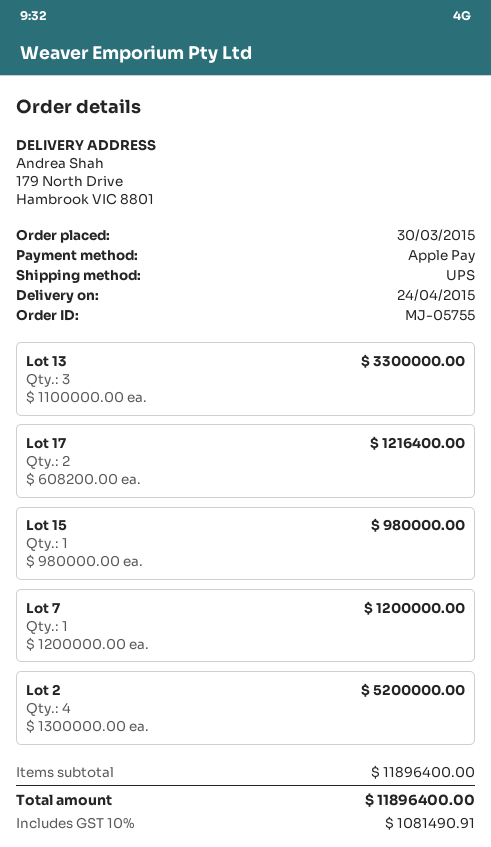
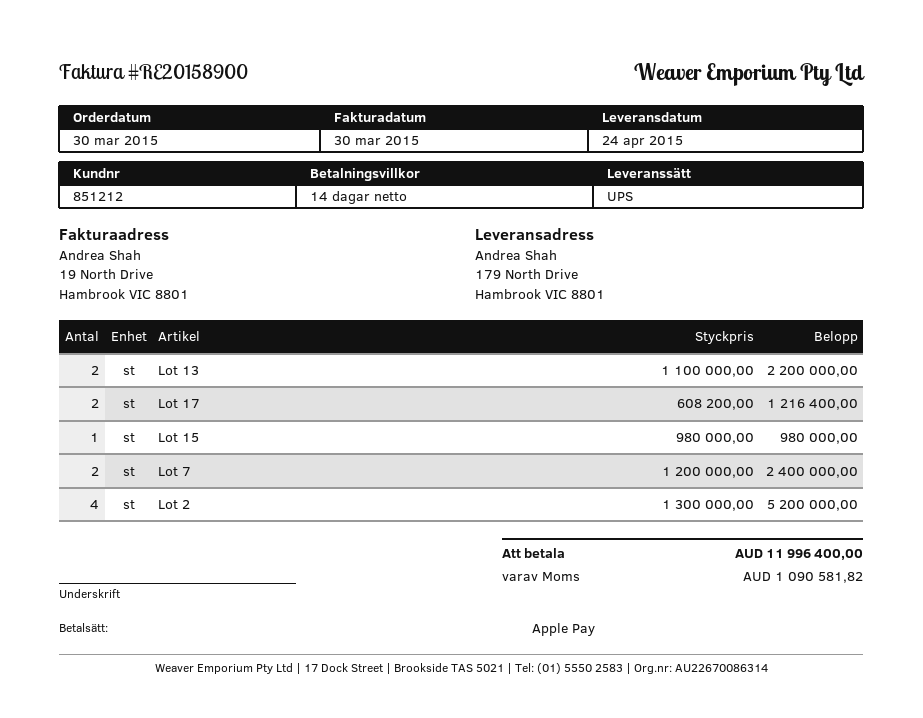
Lot 13: 3 x 1100000.00 = 3300000.00 -> 2 x 1100000.00 = 2200000.00
Lot 7: 1 x 1200000.00 = 1200000.00 -> 2 x 1200000.00 = 2400000.00
tax: 1081490.91 -> 1090581.82
total: 11896400.00 -> 11996400.00

